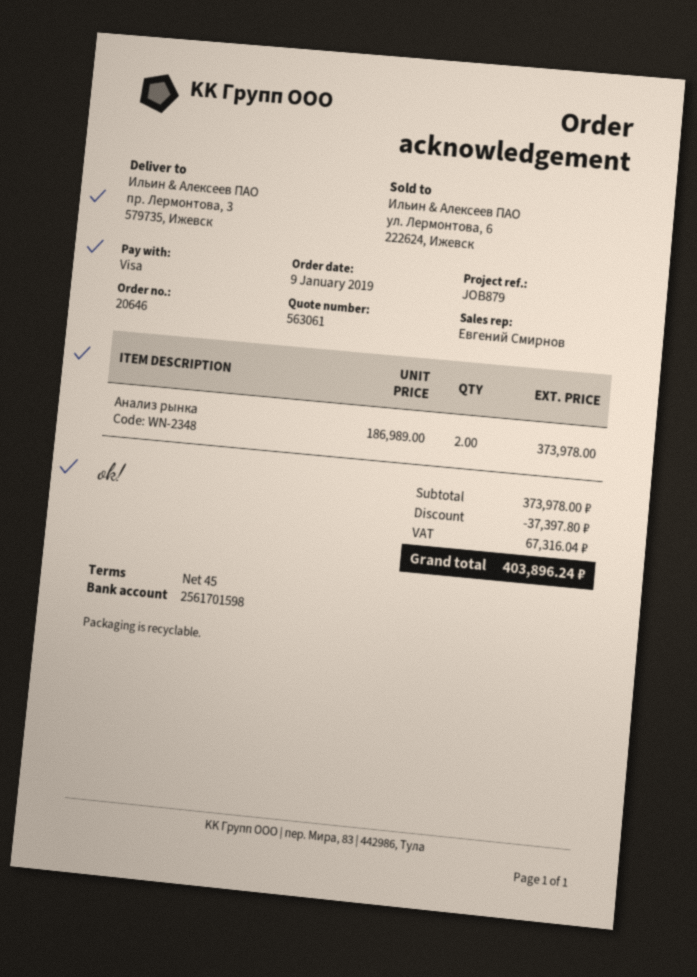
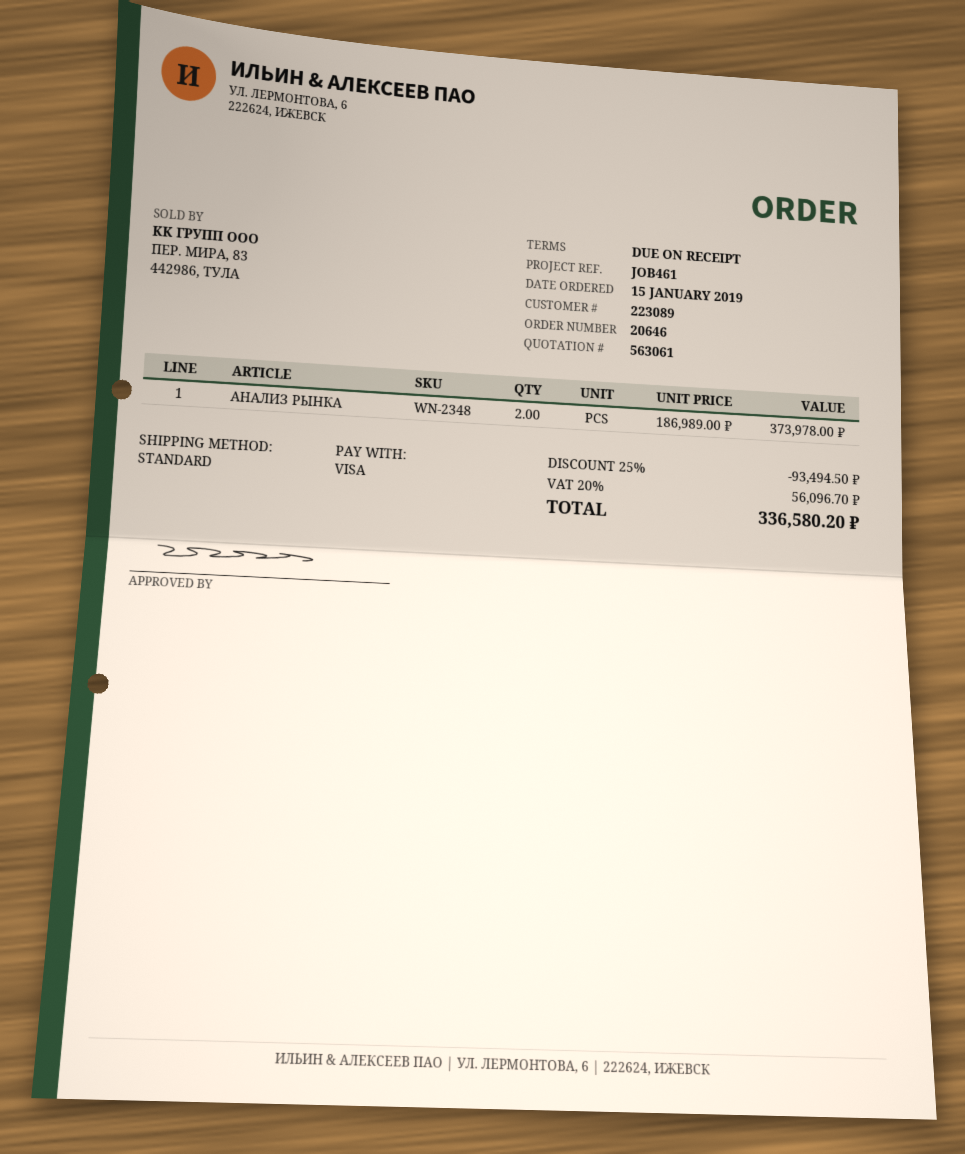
order date: 2019-01-09 -> 2019-01-15
payment terms: 45 days -> on receipt
reference: JOB879 -> JOB461
discount: 37397.80 -> 93494.50
tax: 67316.04 -> 56096.70
total: 403896.24 -> 336580.20

